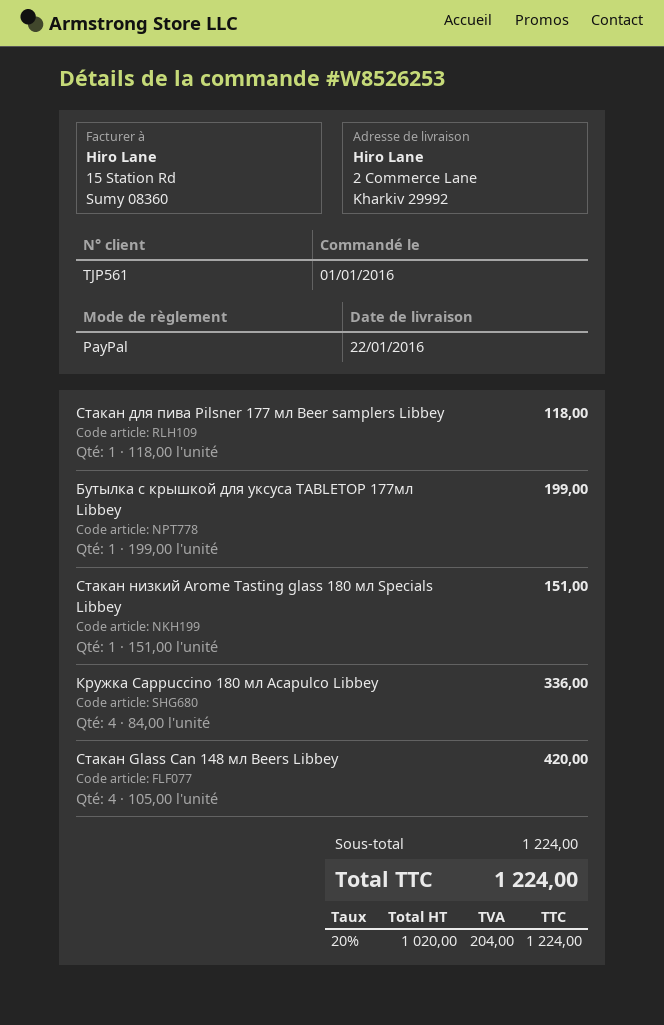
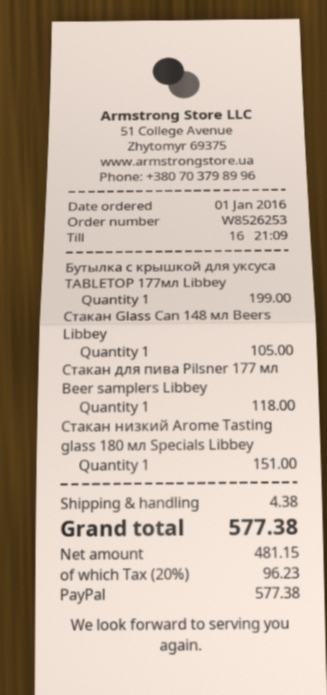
Кружка Cappuccino 180 мл Acapulco Libbey: 4 for 336.00 -> none
Стакан Glass Can 148 мл Beers Libbey: 4 for 420.00 -> 1 for 105.00
shipping: none -> 4.38
net: 1020.00 -> 481.15
tax: 20% = 204.00 -> 20% = 96.23
total: 1224.00 -> 577.38

